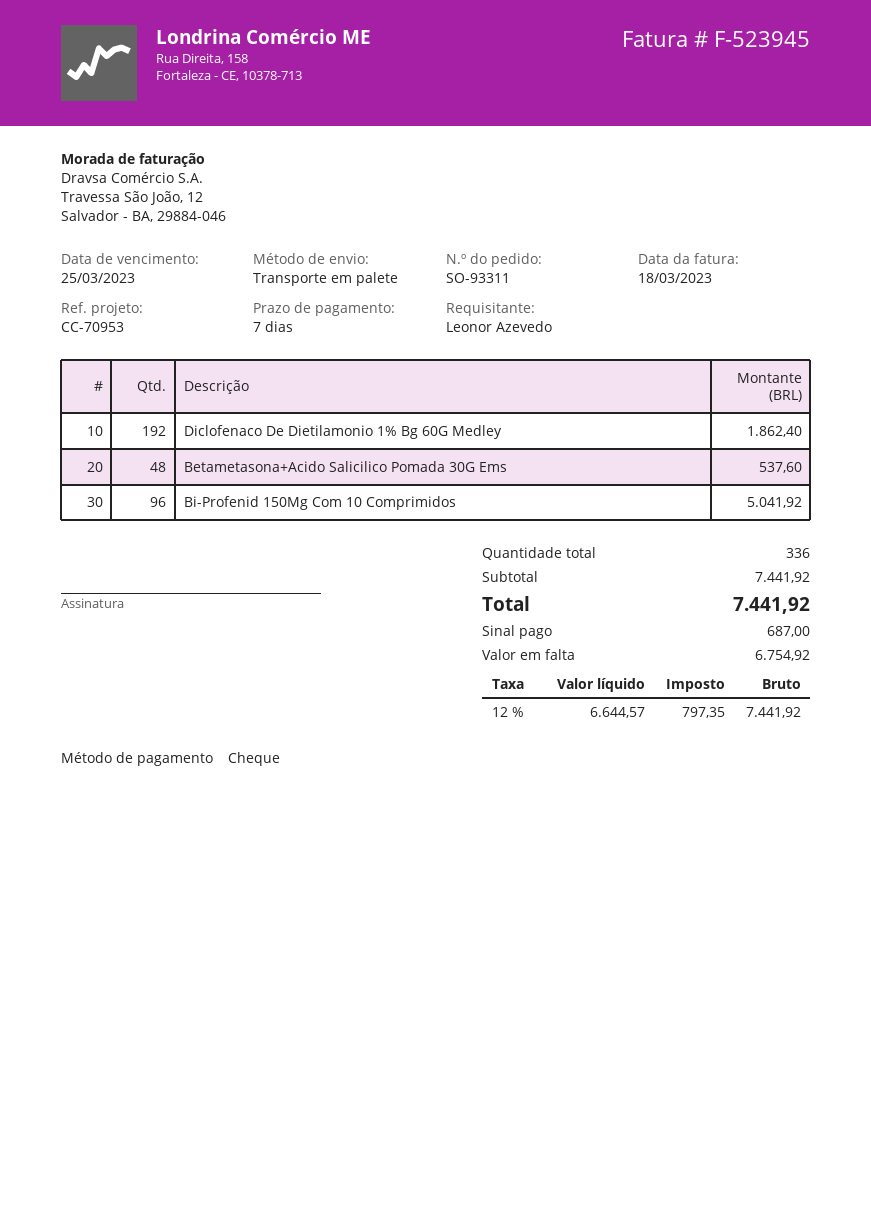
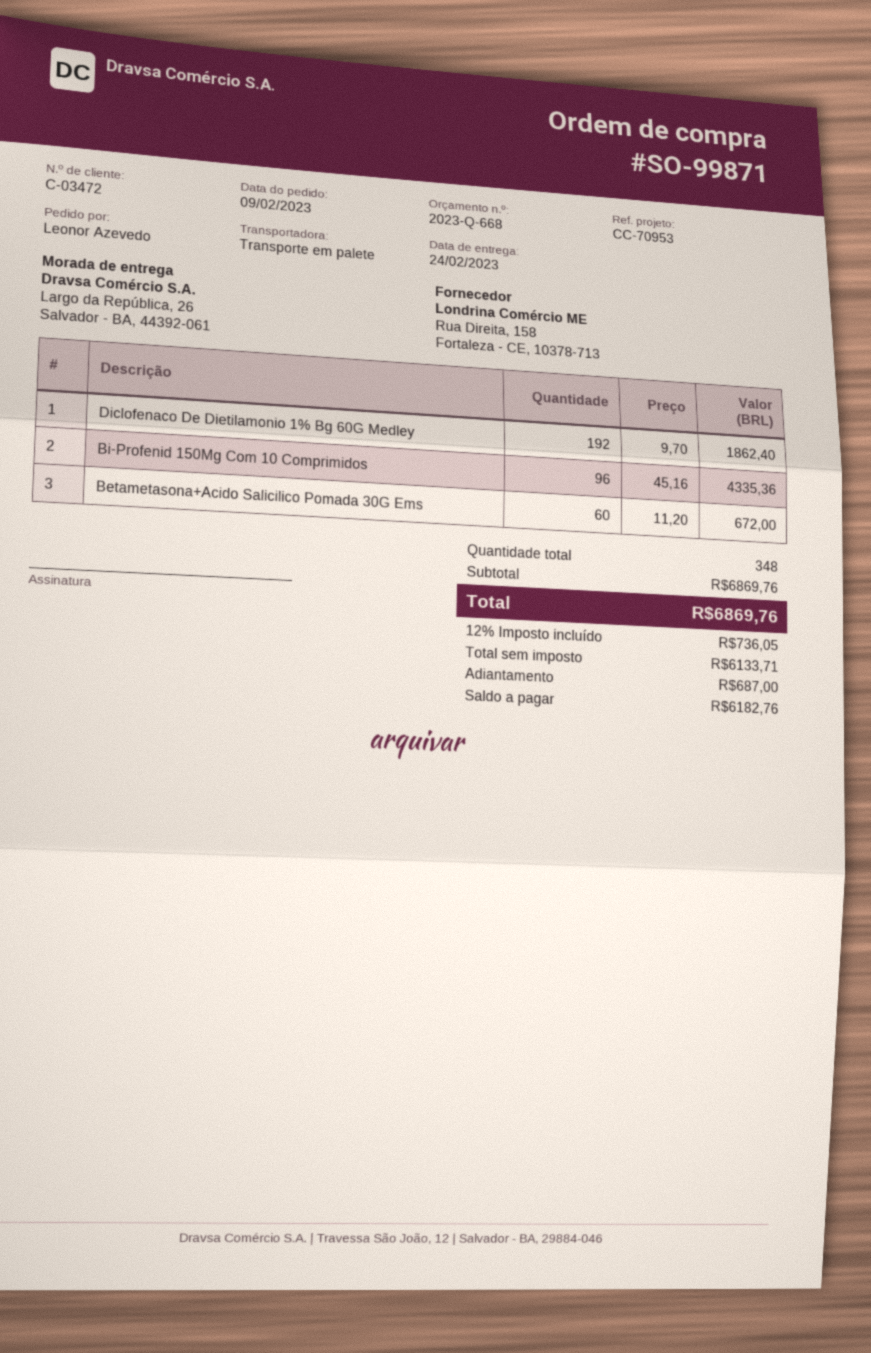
order number: SO-93311 -> SO-99871
Betametasona+Acido Salicilico Pomada 30G Ems: 48 for 537.60 -> 60 for 672.00
Bi-Profenid 150Mg Com 10 Comprimidos: 96 for 5041.92 -> 96 for 4335.36
total quantity: 336 -> 348
subtotal: 7441.92 -> 6869.76
net: 6644.57 -> 6133.71
tax: 12% = 797.35 -> 12% = 736.05
total: 7441.92 -> 6869.76
balance: 6754.92 -> 6182.76

